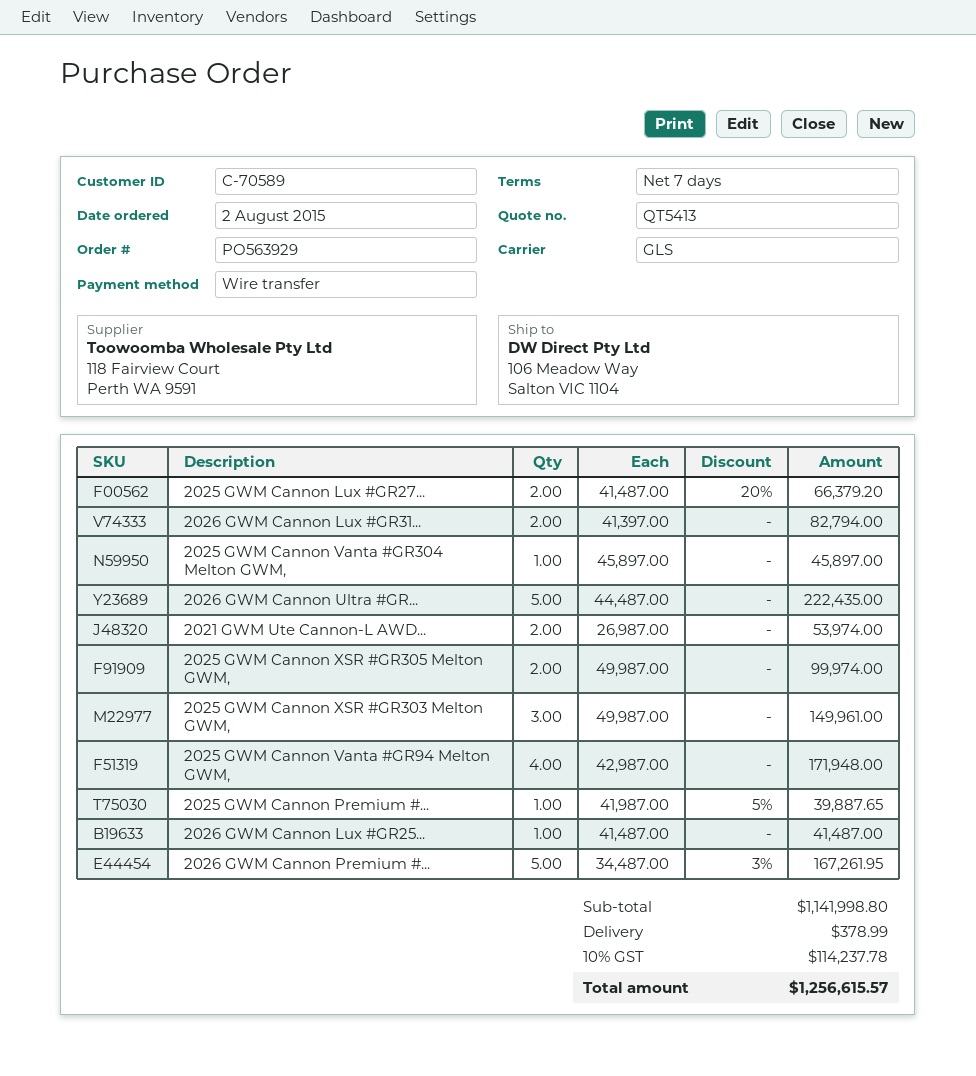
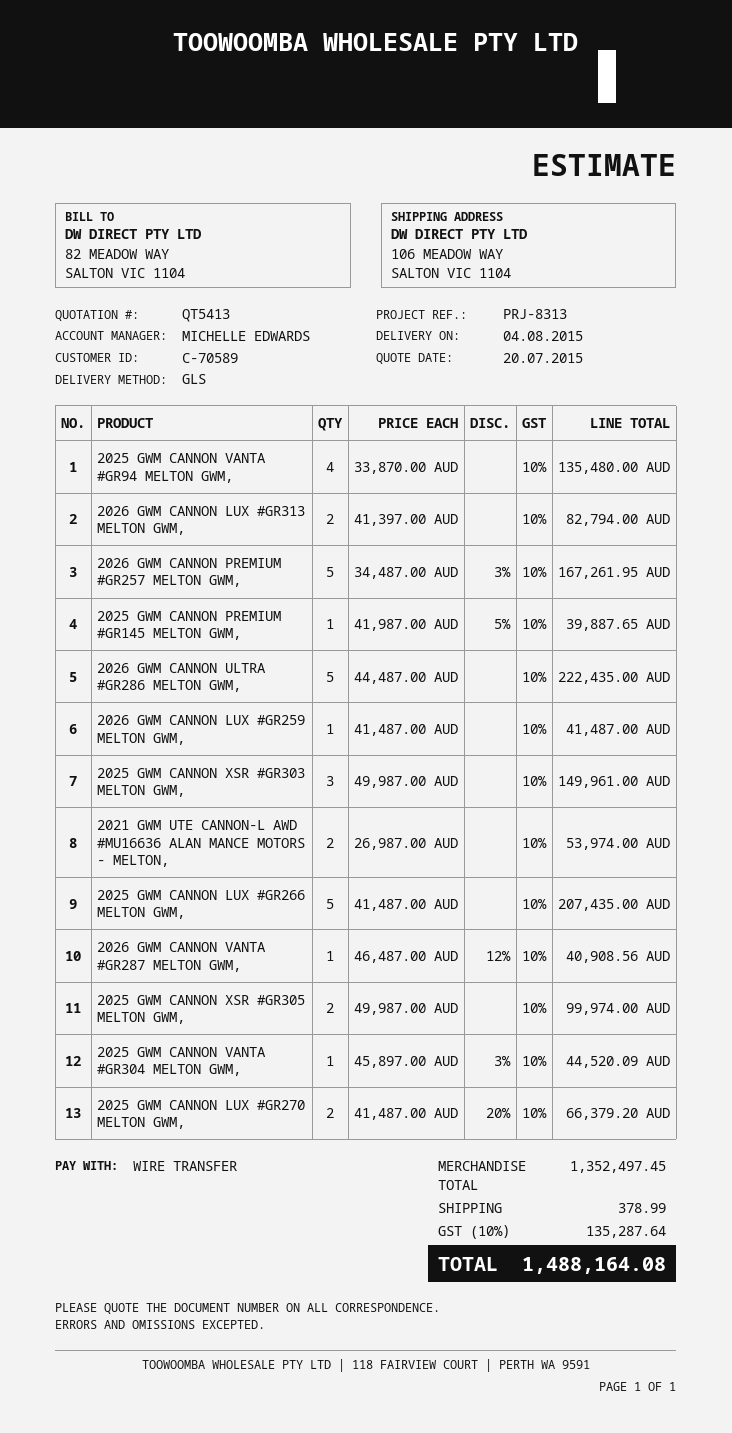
2025 GWM Cannon Vanta #GR304 Melton GWM,: 1 x 45897.00 = 45897.00 -> 1 x 45897.00 - 3% = 44520.09
2025 GWM Cannon Vanta #GR94 Melton GWM,: 4 x 42987.00 = 171948.00 -> 4 x 33870.00 = 135480.00
2025 GWM CANNON LUX #GR266 MELTON GWM,: none -> 5 x 41487.00 = 207435.00
2026 GWM CANNON VANTA #GR287 MELTON GWM,: none -> 1 x 46487.00 - 12% = 40908.56
subtotal: 1141998.80 -> 1352497.45
tax: 10% = 114237.78 -> 10% = 135287.64
total: 1256615.57 -> 1488164.08

